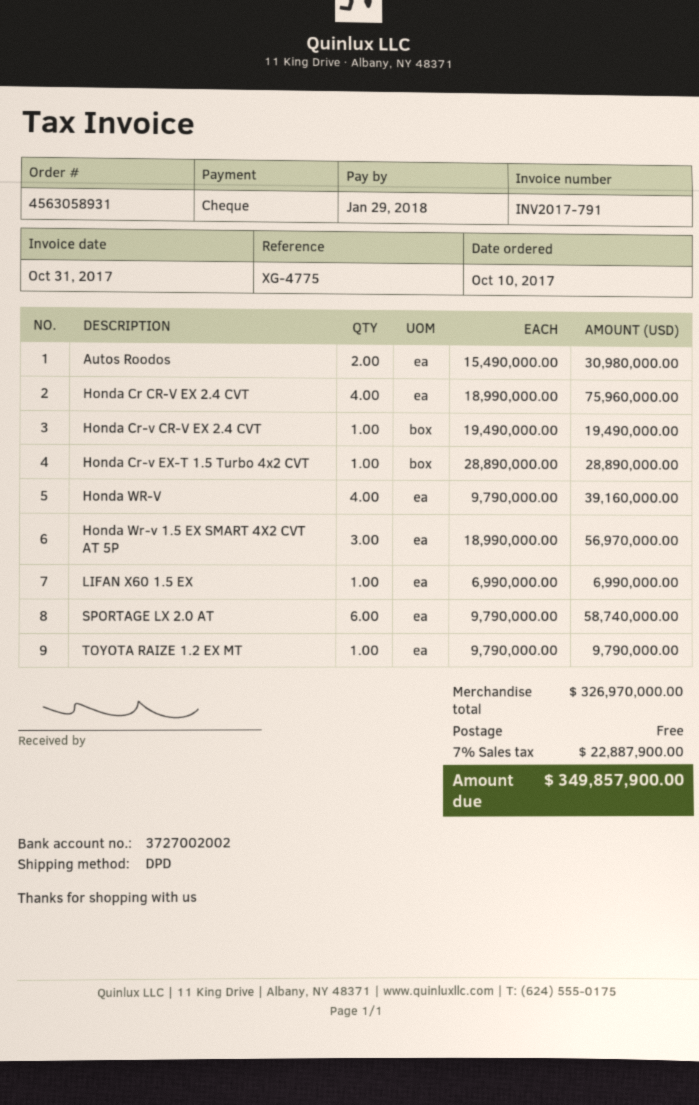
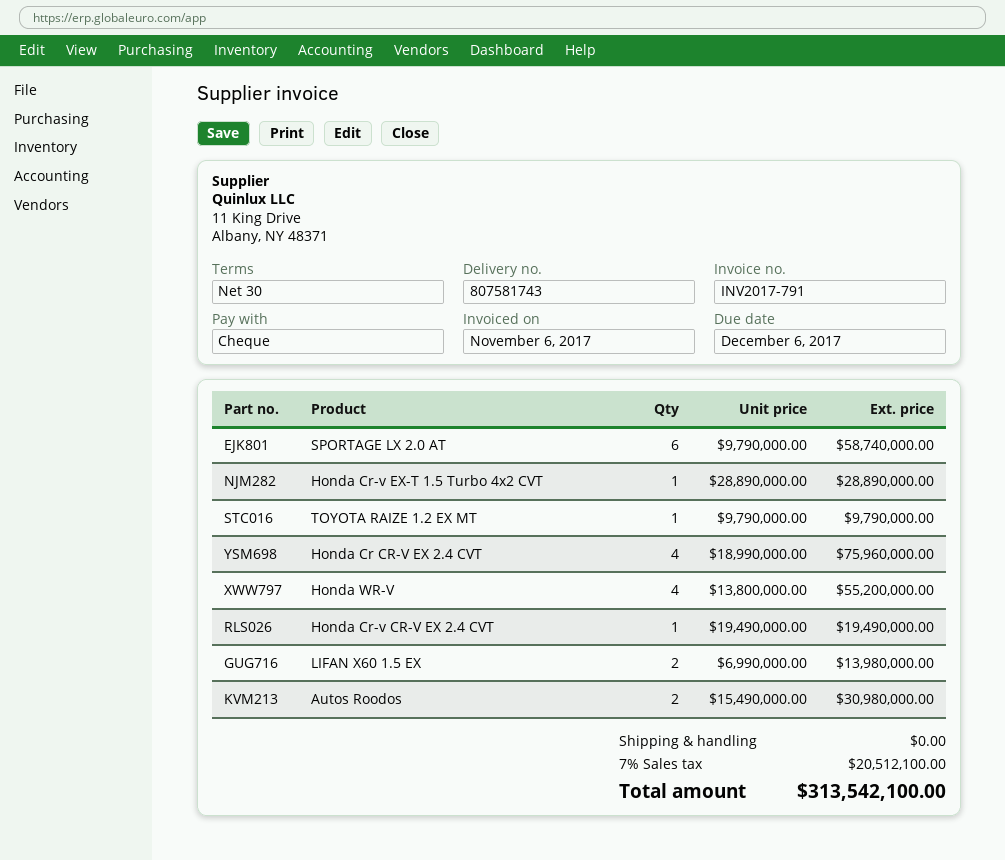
invoice date: 2017-10-31 -> 2017-11-06
due date: 2018-01-29 -> 2017-12-06
Honda WR-V: 4 x 9790000.00 = 39160000.00 -> 4 x 13800000.00 = 55200000.00
Honda Wr-v 1.5 EX SMART 4X2 CVT AT 5P: 3 x 18990000.00 = 56970000.00 -> none
LIFAN X60 1.5 EX: 1 x 6990000.00 = 6990000.00 -> 2 x 6990000.00 = 13980000.00
tax: 7% = 22887900.00 -> 7% = 20512100.00
total: 349857900.00 -> 313542100.00

